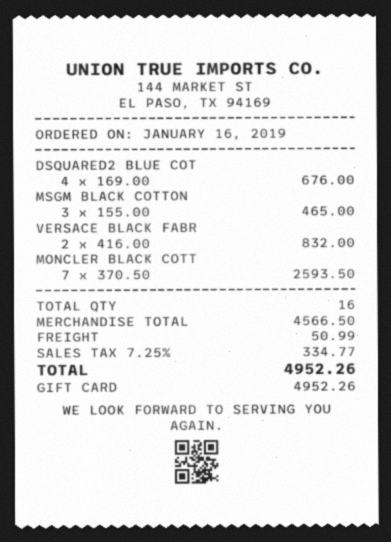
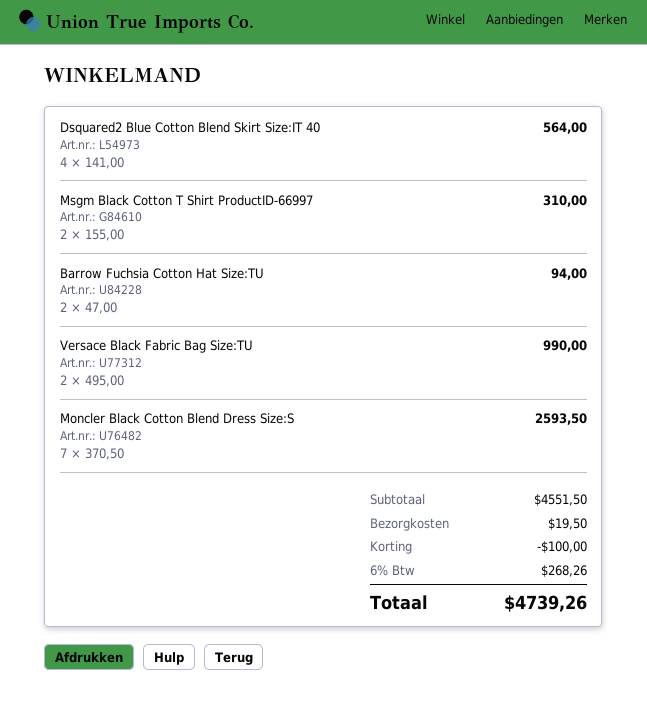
DSQUARED2 BLUE COT: 4 x 169.00 = 676.00 -> 4 x 141.00 = 564.00
MSGM BLACK COTTON: 3 x 155.00 = 465.00 -> 2 x 155.00 = 310.00
VERSACE BLACK FABR: 2 x 416.00 = 832.00 -> 2 x 495.00 = 990.00
Barrow Fuchsia Cotton Hat Size:TU: none -> 2 x 47.00 = 94.00
subtotal: 4566.50 -> 4551.50
discount: none -> 100.00
shipping: 50.99 -> 19.50
tax: 7.25% = 334.77 -> 6% = 268.26
total: 4952.26 -> 4739.26

